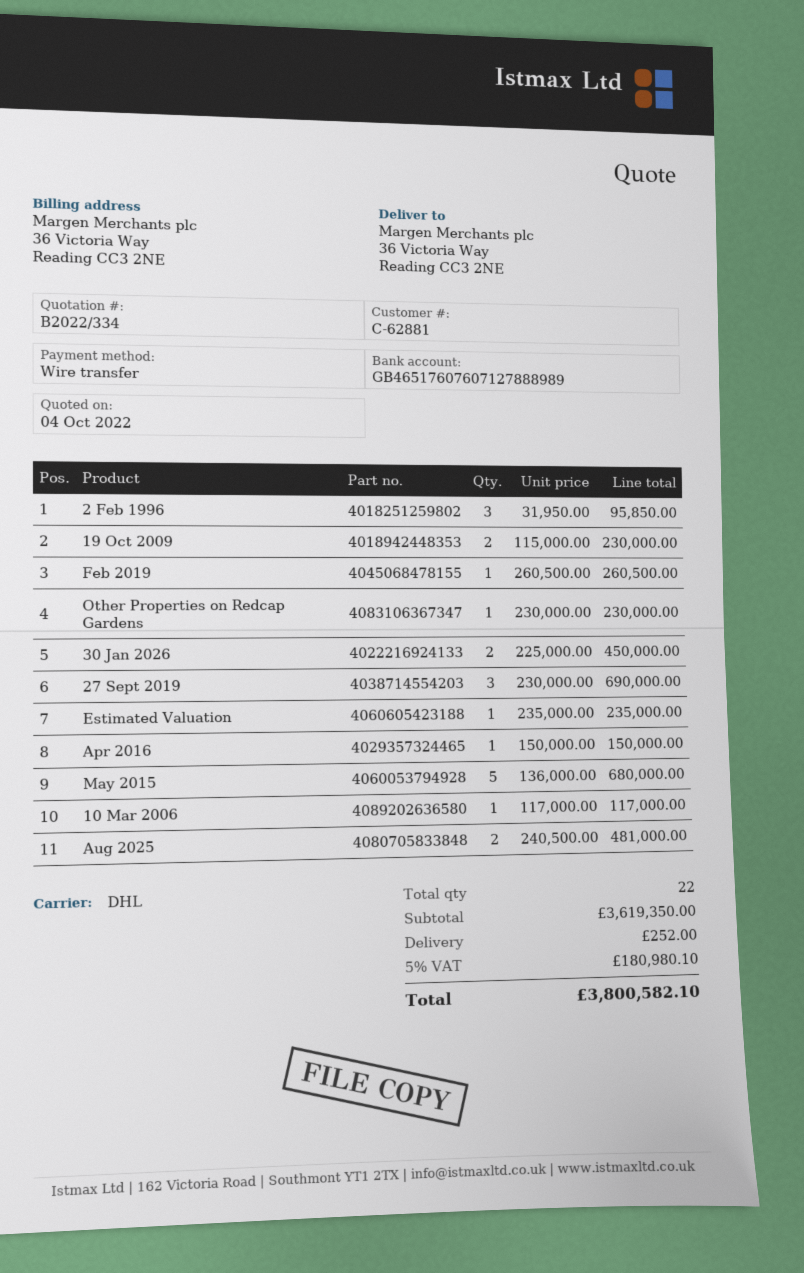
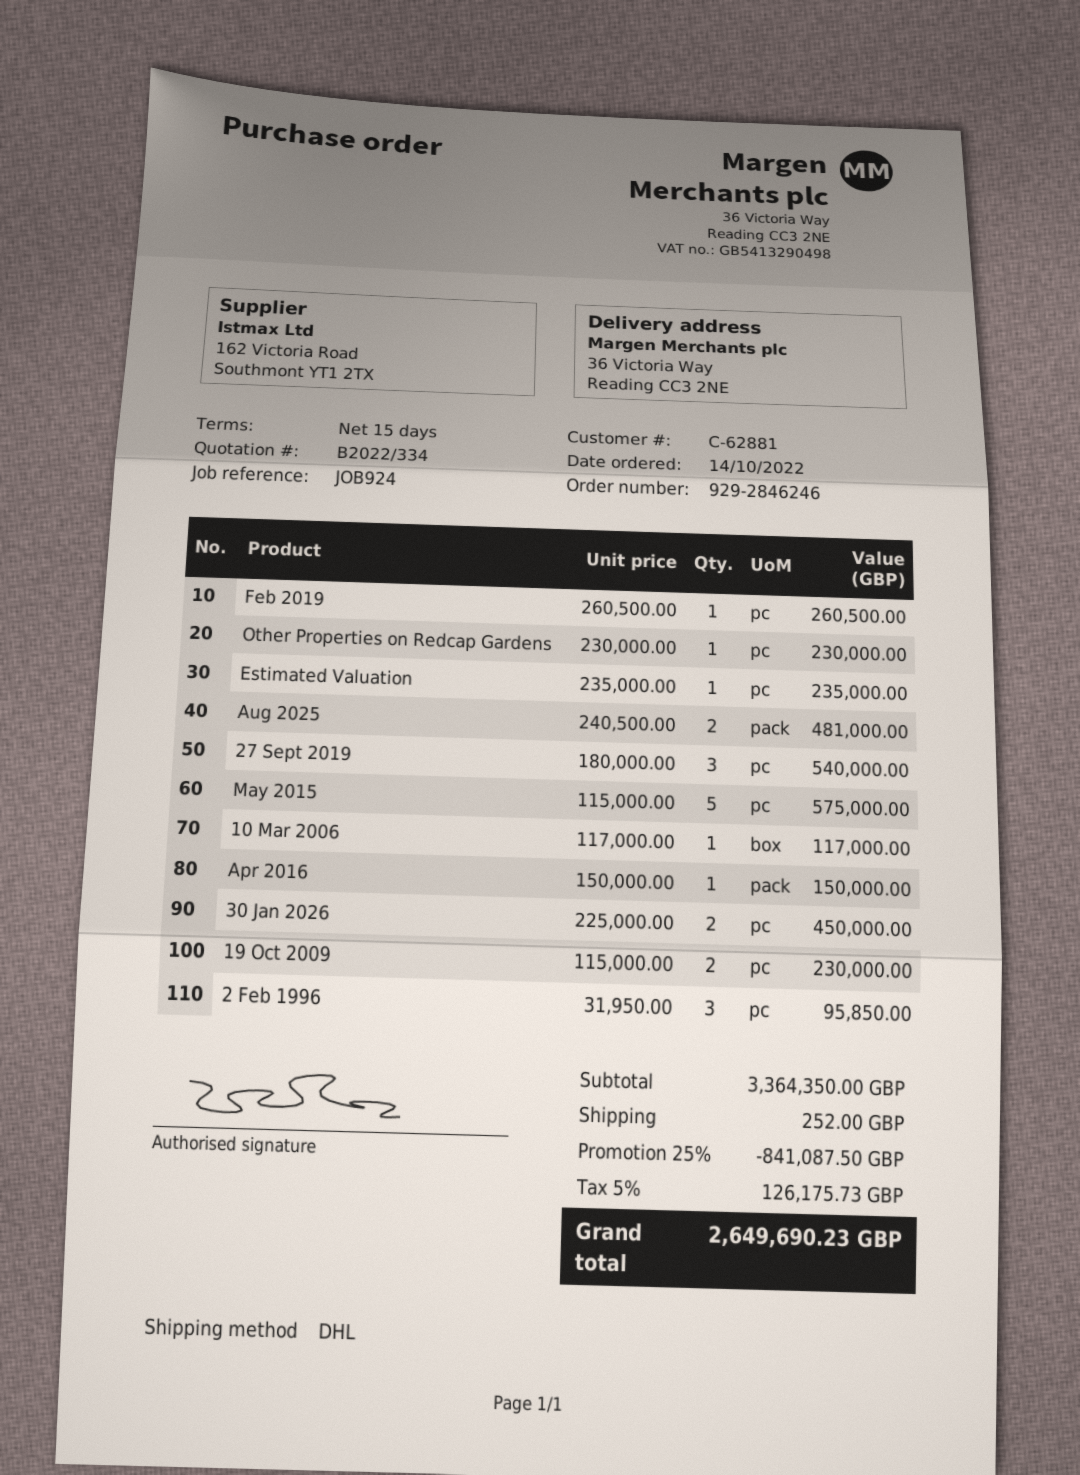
27 Sept 2019: 3 x 230000.00 = 690000.00 -> 3 x 180000.00 = 540000.00
May 2015: 5 x 136000.00 = 680000.00 -> 5 x 115000.00 = 575000.00
subtotal: 3619350.00 -> 3364350.00
discount: none -> 25% = 841087.50
tax: 5% = 180980.10 -> 5% = 126175.73
total: 3800582.10 -> 2649690.23

